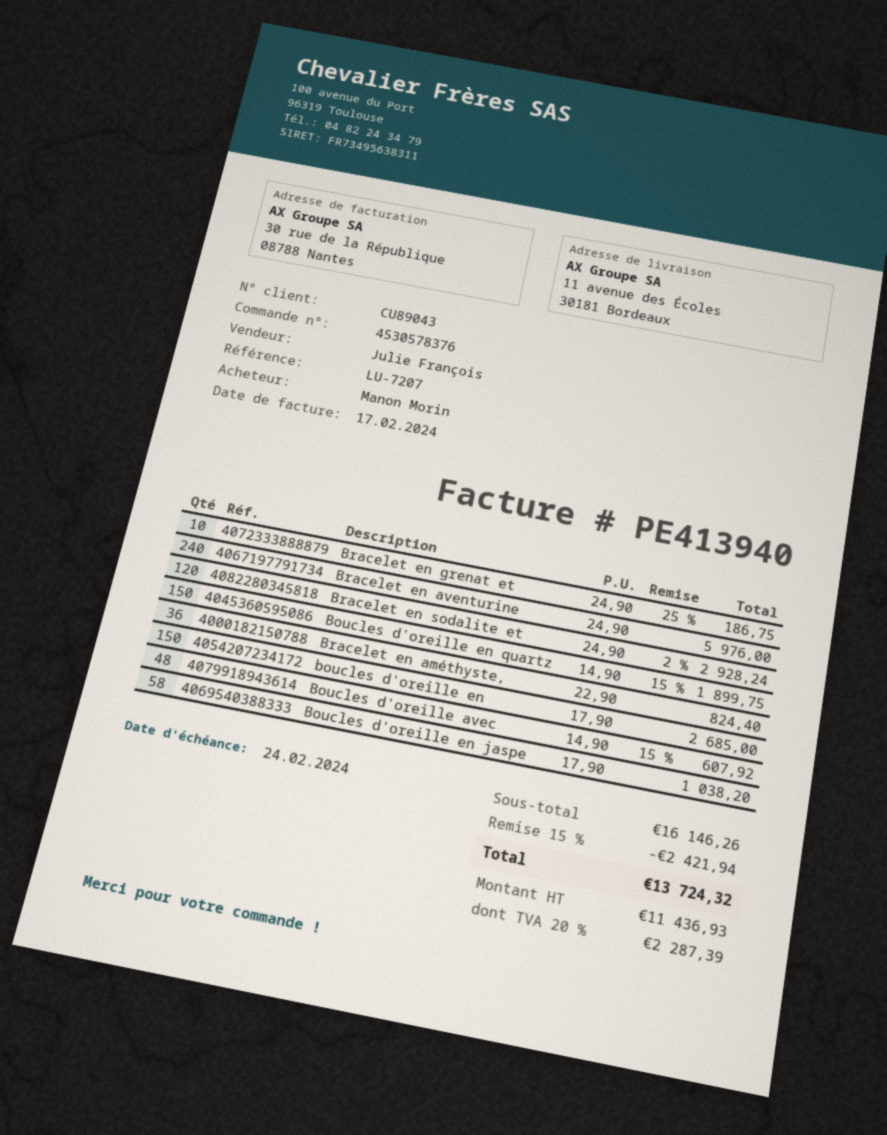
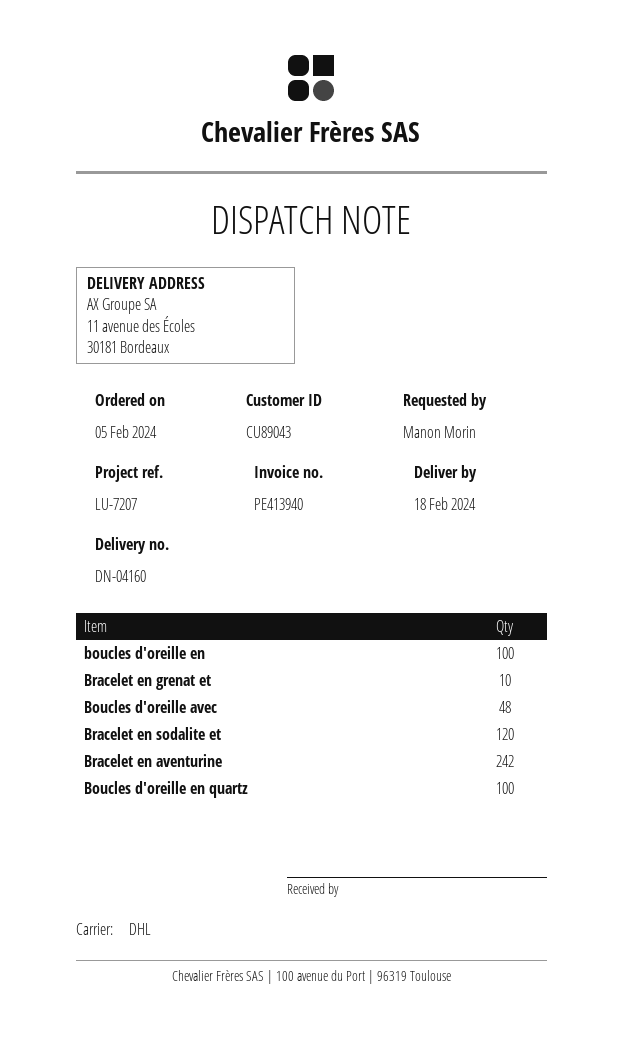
Bracelet en aventurine: 240 -> 242
Boucles d'oreille en quartz: 150 -> 100
Bracelet en améthyste,: 36 -> none
boucles d'oreille en: 150 -> 100
Boucles d'oreille en jaspe: 58 -> none

